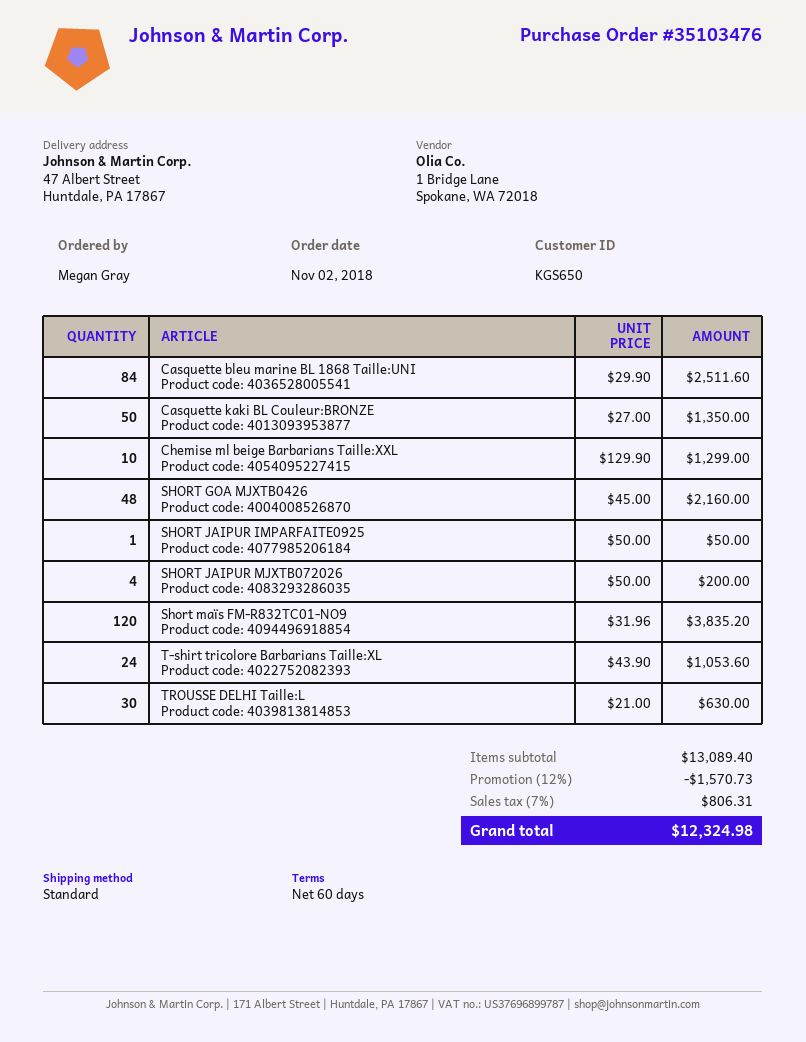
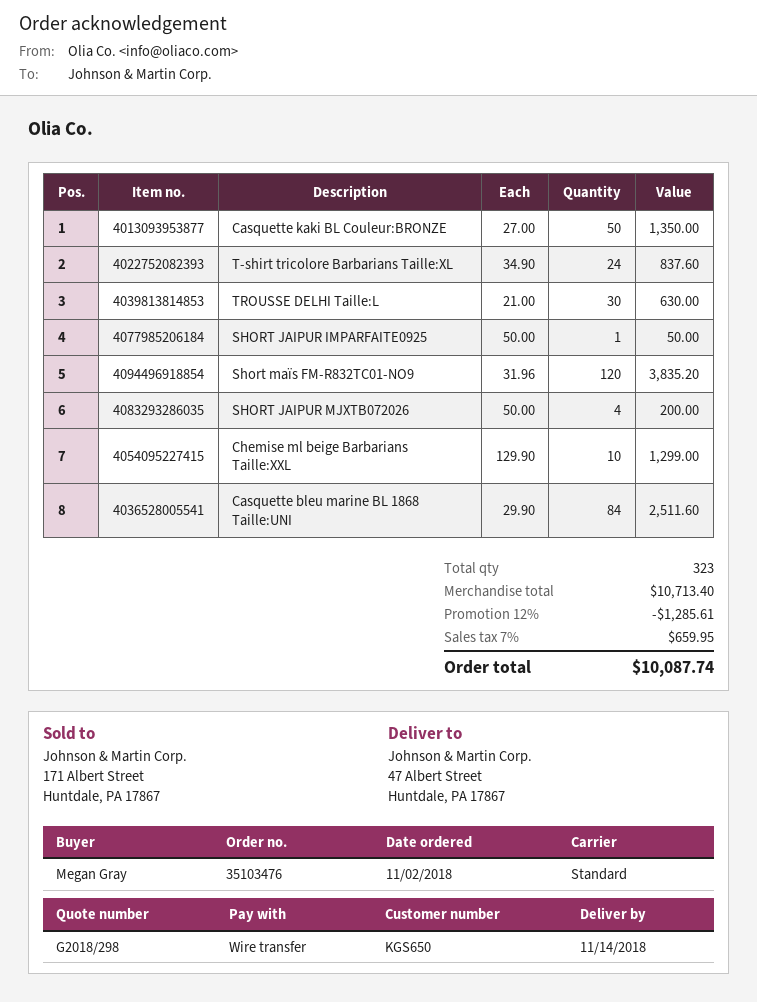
SHORT GOA MJXTB0426: 48 x 45.00 = 2160.00 -> none
T-shirt tricolore Barbarians Taille:XL: 24 x 43.90 = 1053.60 -> 24 x 34.90 = 837.60
subtotal: 13089.40 -> 10713.40
discount: 12% = 1570.73 -> 12% = 1285.61
tax: 7% = 806.31 -> 7% = 659.95
total: 12324.98 -> 10087.74

